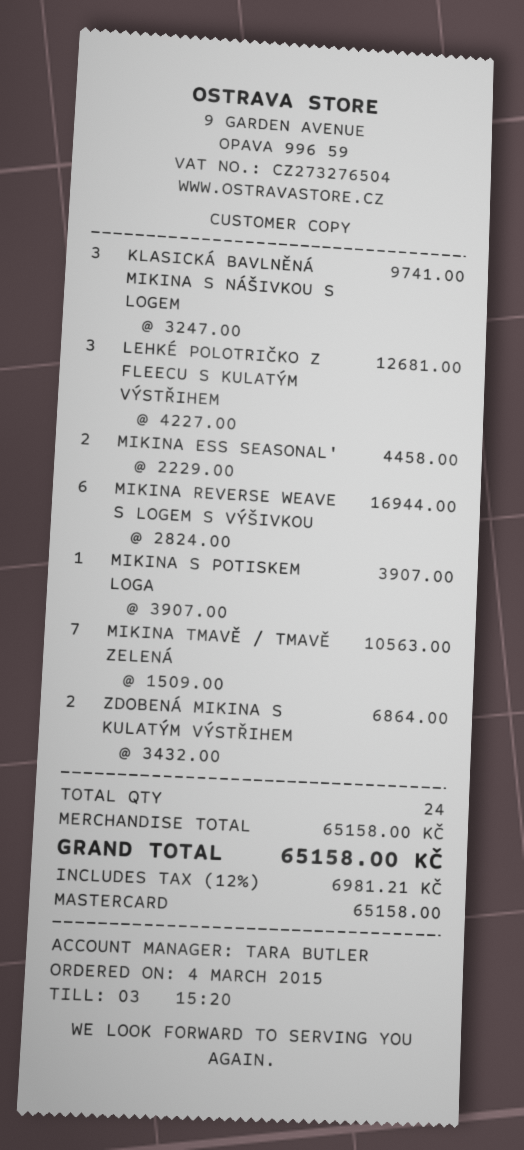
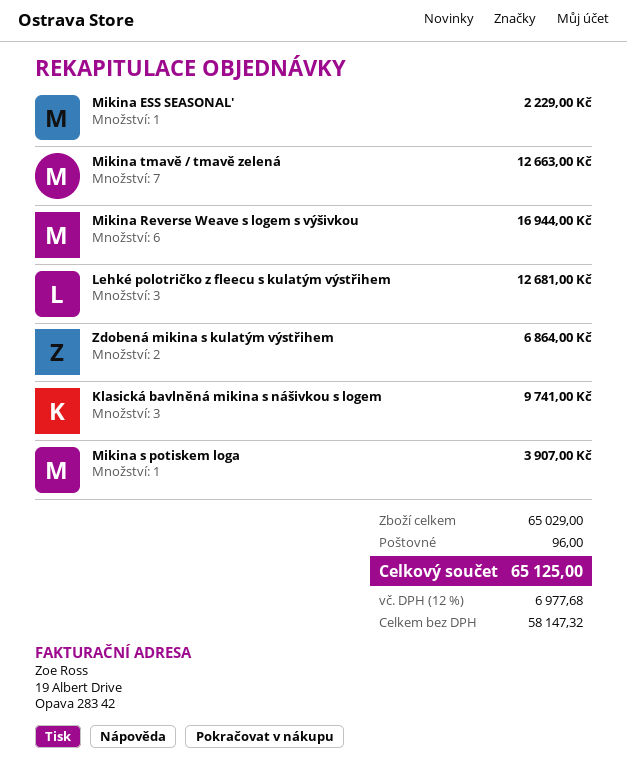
MIKINA ESS SEASONAL': 2 for 4458.00 -> 1 for 2229.00
MIKINA TMAVĚ / TMAVĚ ZELENÁ: 7 for 10563.00 -> 7 for 12663.00
subtotal: 65158.00 -> 65029.00
shipping: none -> 96.00
tax: 12% = 6981.21 -> 12% = 6977.68
total: 65158.00 -> 65125.00

